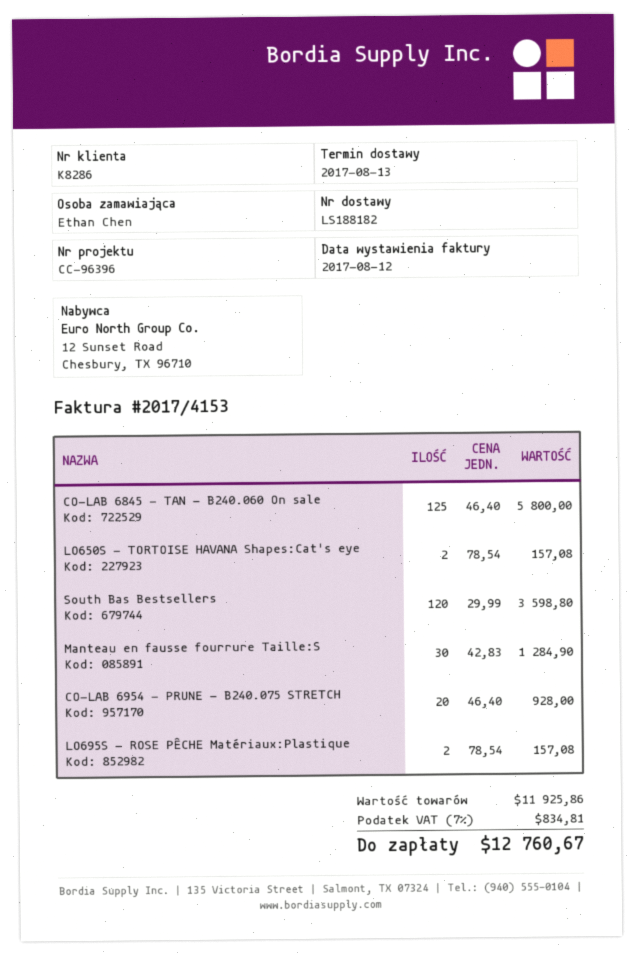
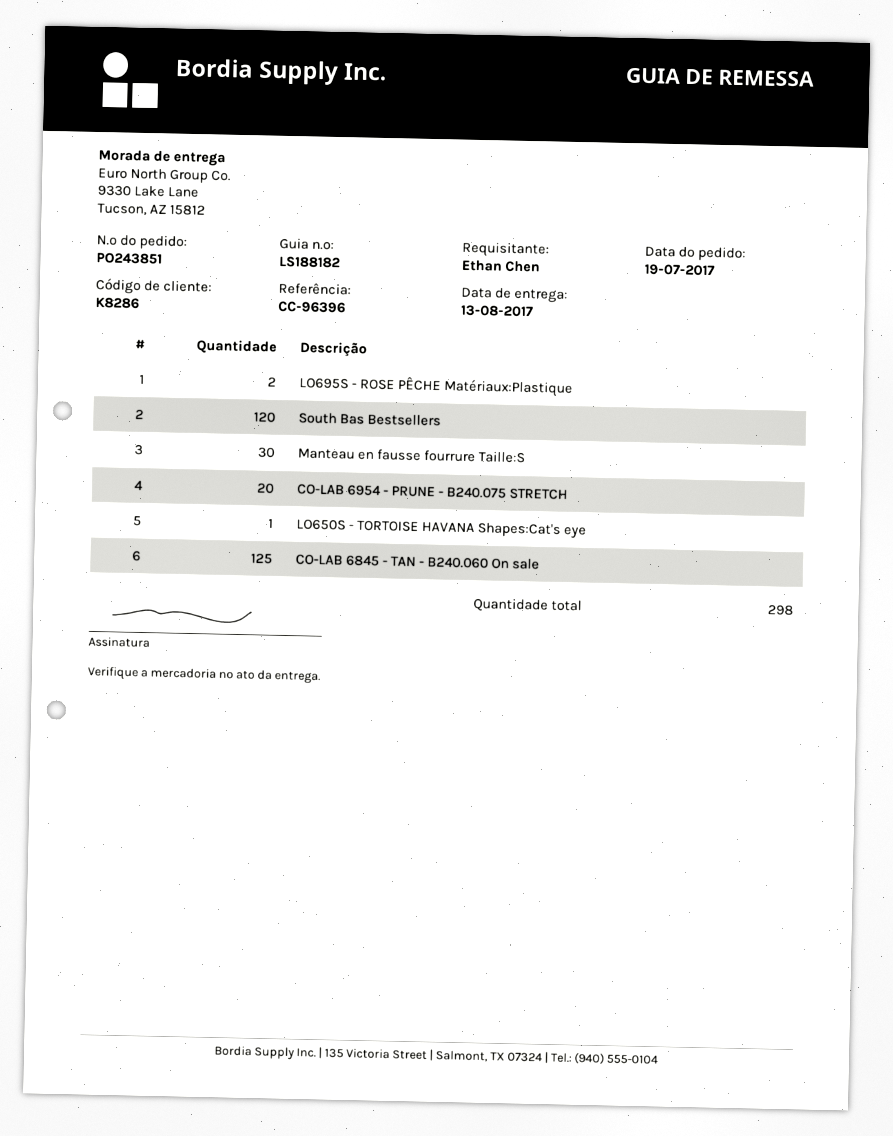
LO650S - TORTOISE HAVANA Shapes:Cat's eye: 2 -> 1

